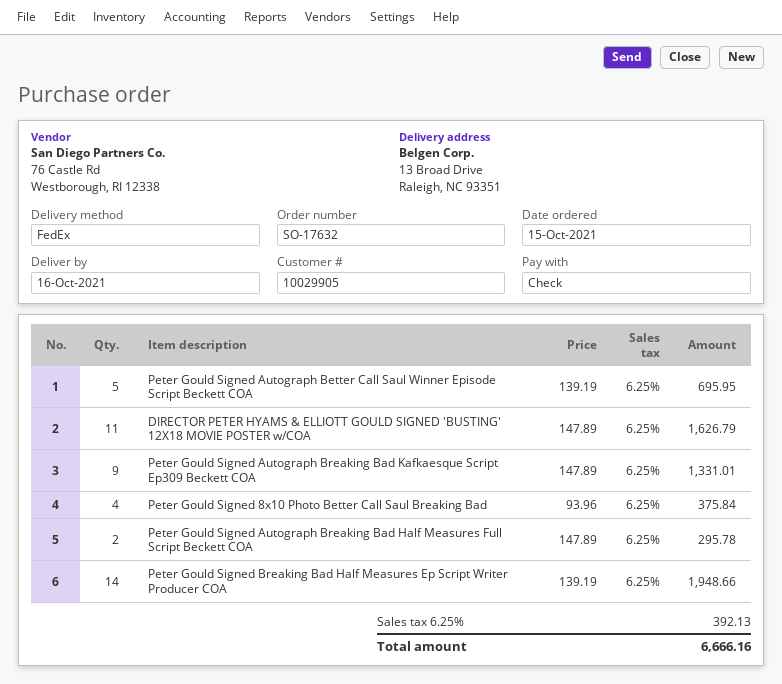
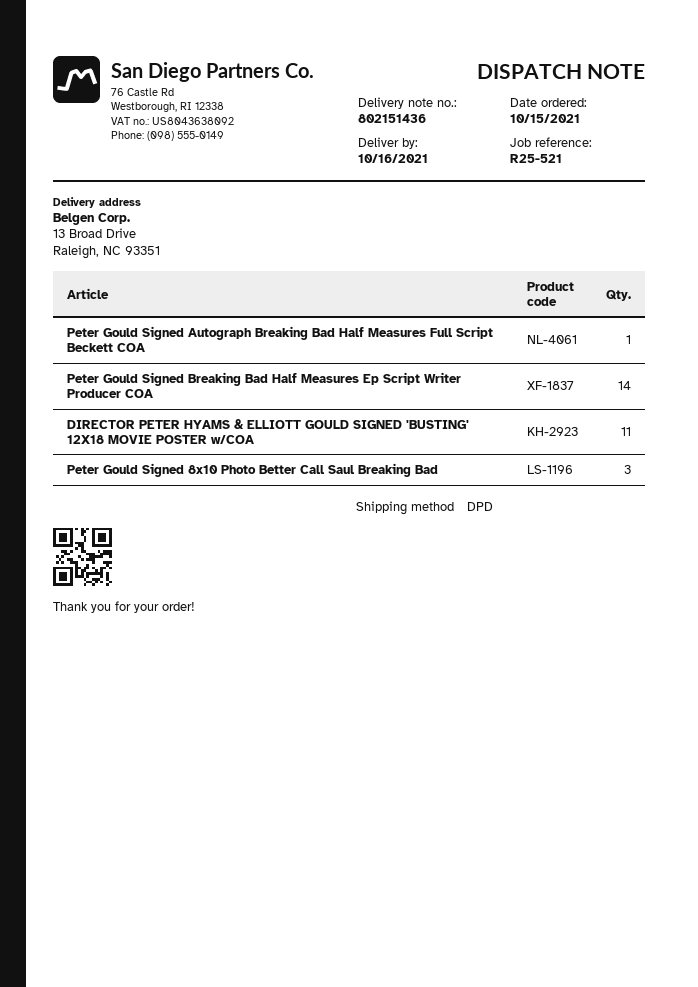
shipping method: FedEx -> DPD
Peter Gould Signed Autograph Better Call Saul Winner Episode Script Beckett COA: 5 -> none
Peter Gould Signed Autograph Breaking Bad Kafkaesque Script Ep309 Beckett COA: 9 -> none
Peter Gould Signed 8x10 Photo Better Call Saul Breaking Bad: 4 -> 3
Peter Gould Signed Autograph Breaking Bad Half Measures Full Script Beckett COA: 2 -> 1

